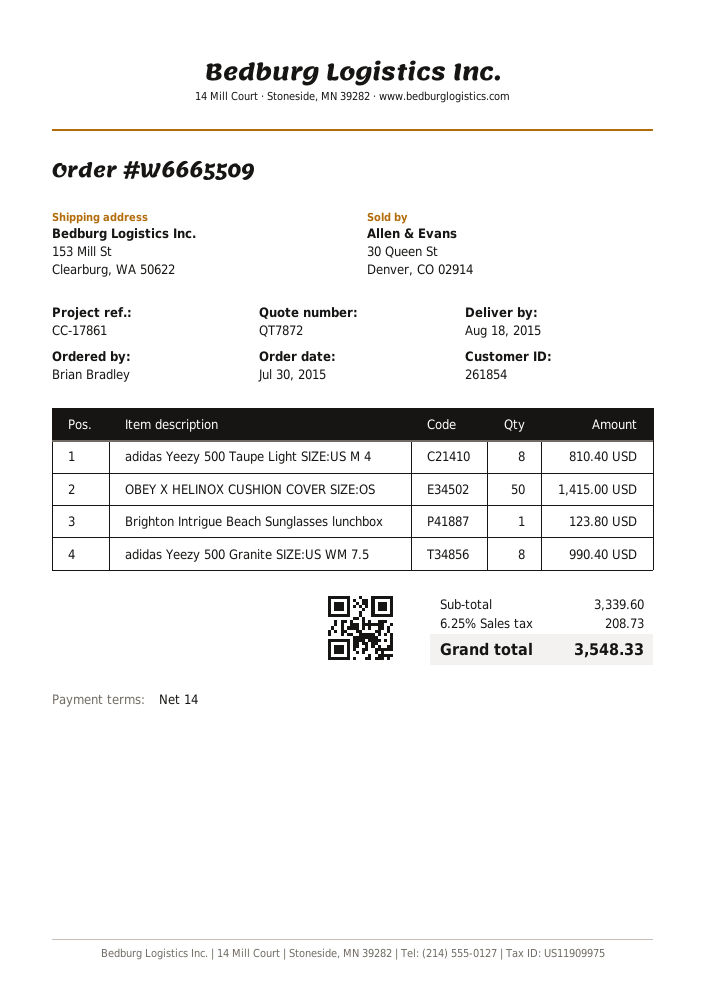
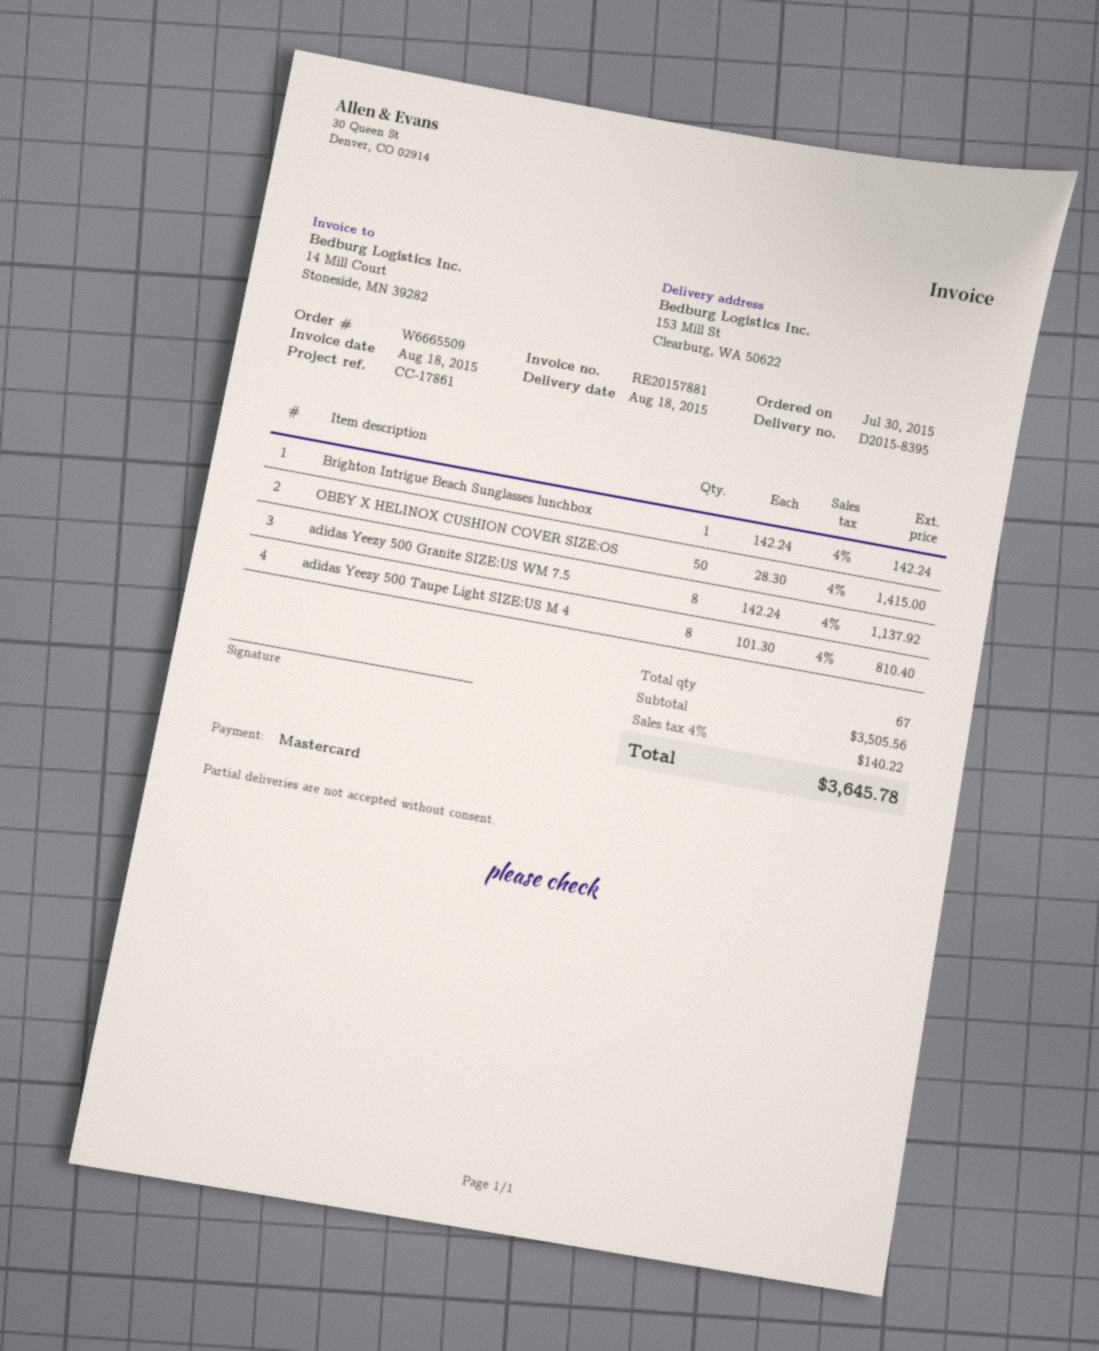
Brighton Intrigue Beach Sunglasses lunchbox: 1 for 123.80 -> 1 for 142.24
adidas Yeezy 500 Granite SIZE:US WM 7.5: 8 for 990.40 -> 8 for 1137.92
subtotal: 3339.60 -> 3505.56
tax: 6.25% = 208.73 -> 4% = 140.22
total: 3548.33 -> 3645.78

